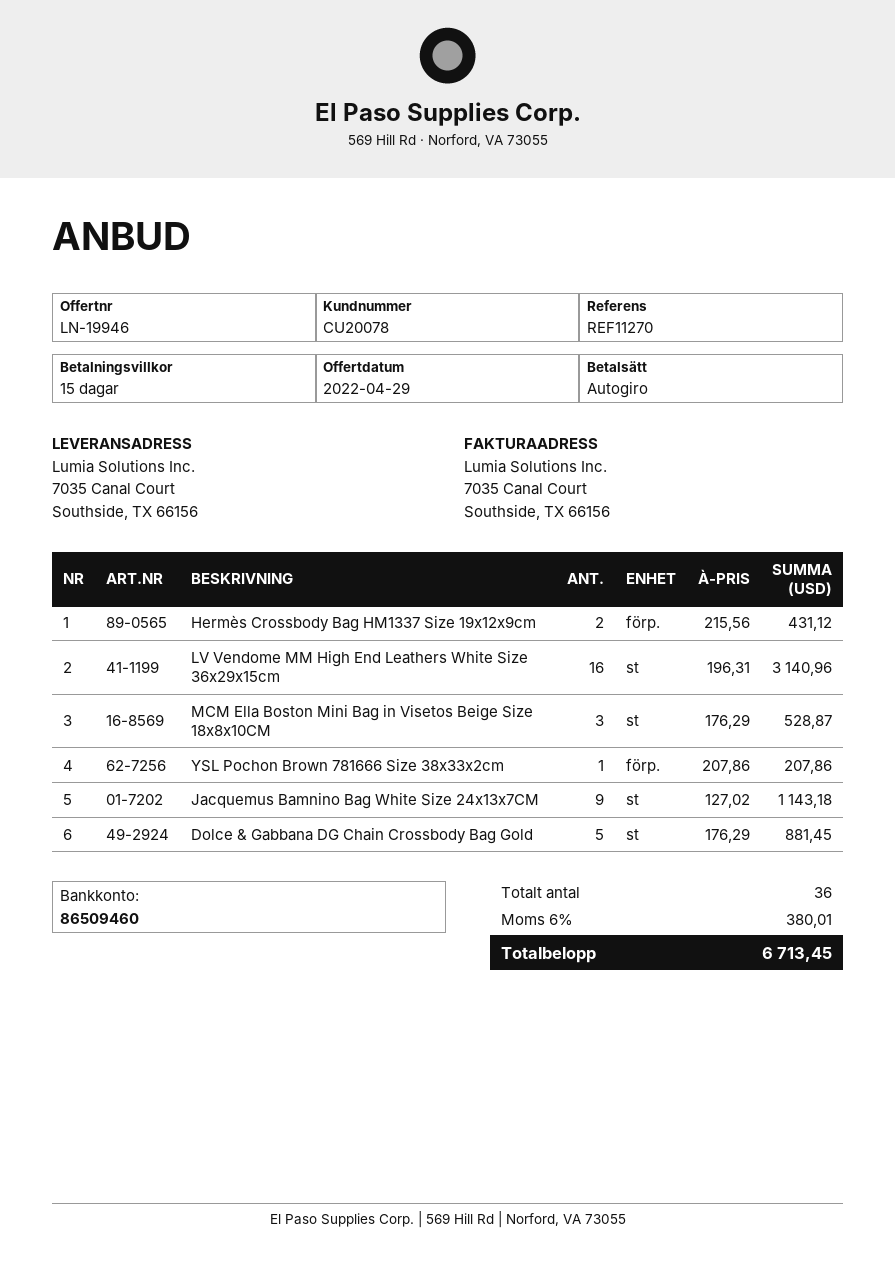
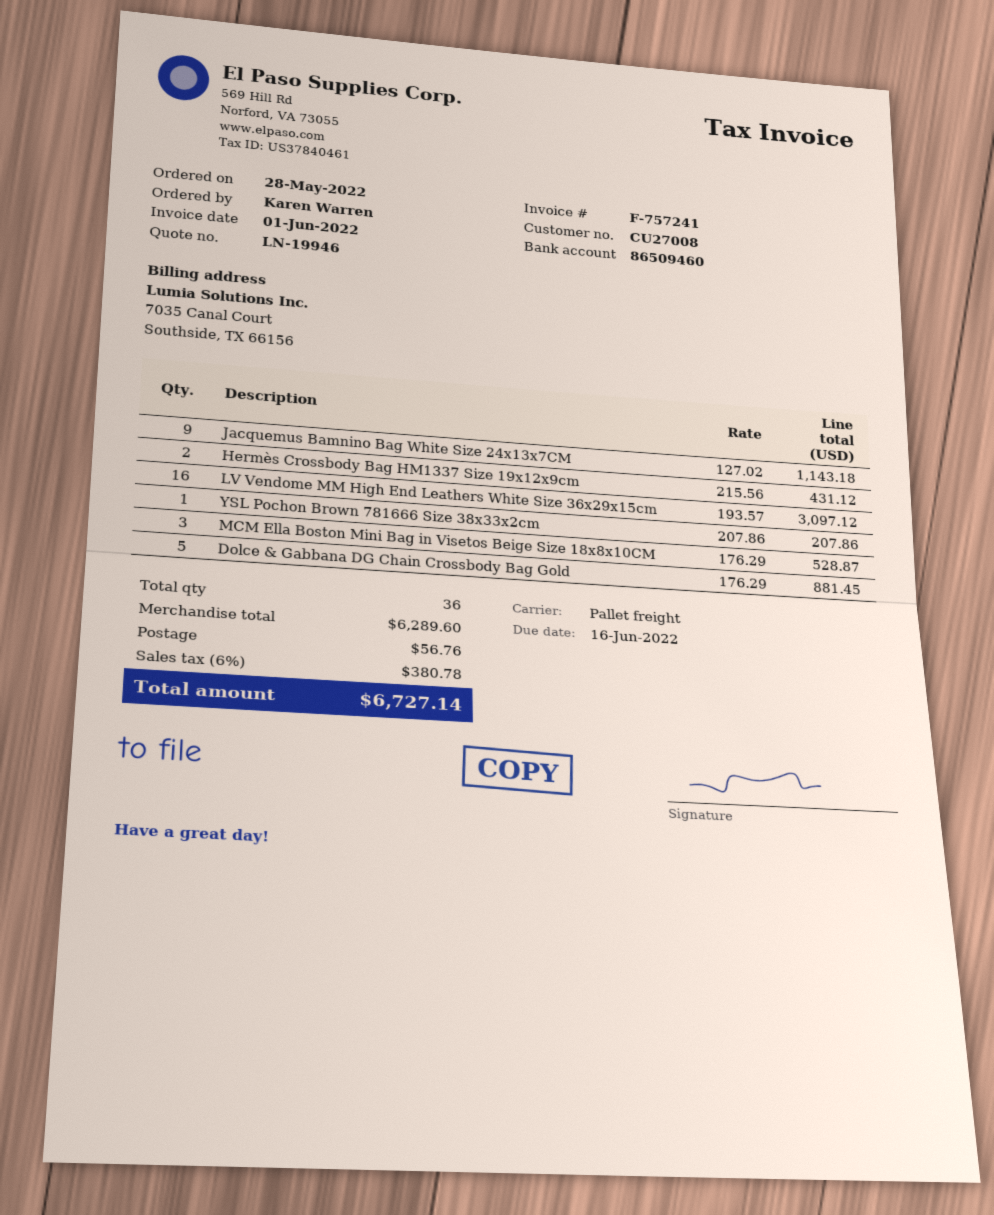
customer number: CU20078 -> CU27008
LV Vendome MM High End Leathers White Size 36x29x15cm: 16 x 196.31 = 3140.96 -> 16 x 193.57 = 3097.12
shipping: none -> 56.76
tax: 6% = 380.01 -> 6% = 380.78
total: 6713.45 -> 6727.14

